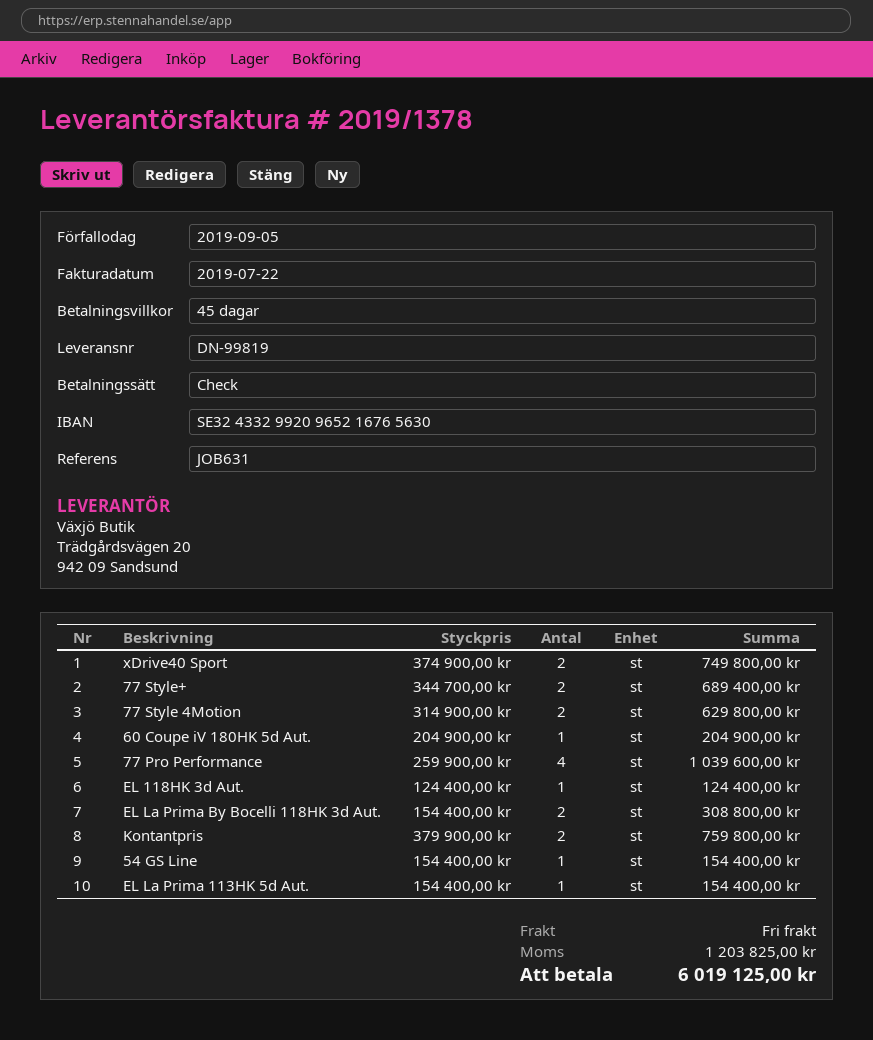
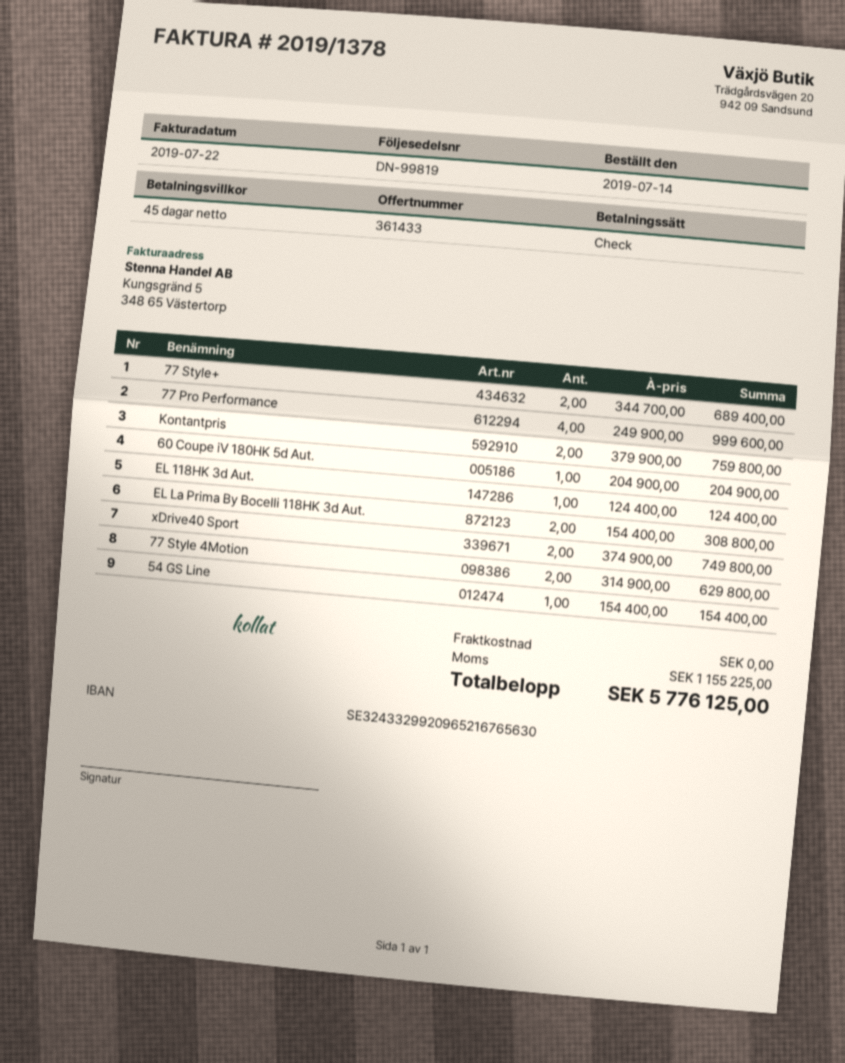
77 Pro Performance: 4 x 259900.00 = 1039600.00 -> 4 x 249900.00 = 999600.00
EL La Prima 113HK 5d Aut.: 1 x 154400.00 = 154400.00 -> none
tax: 1203825.00 -> 1155225.00
total: 6019125.00 -> 5776125.00

